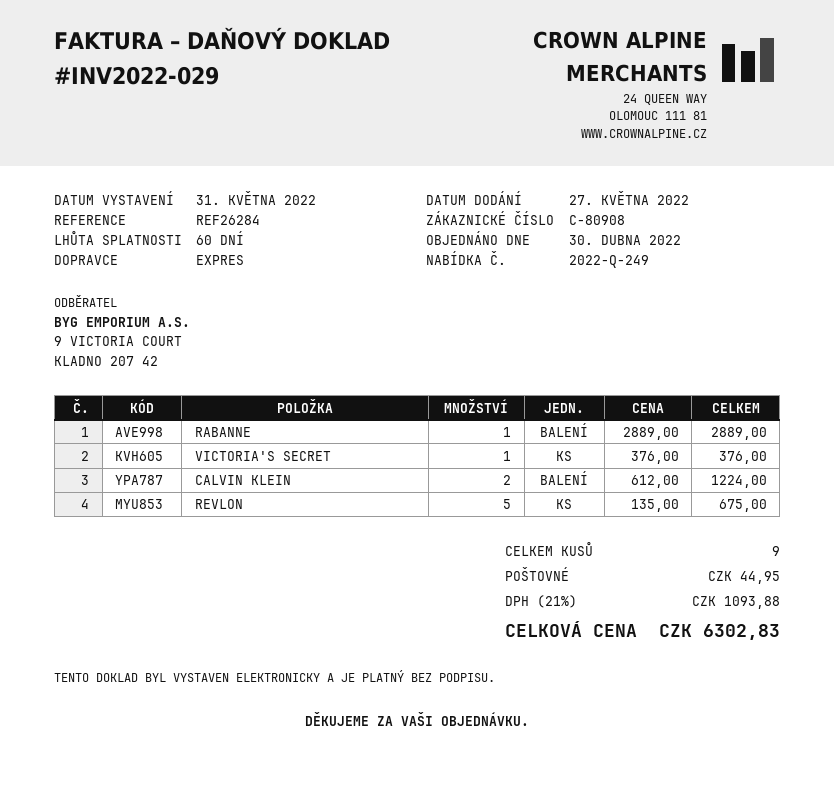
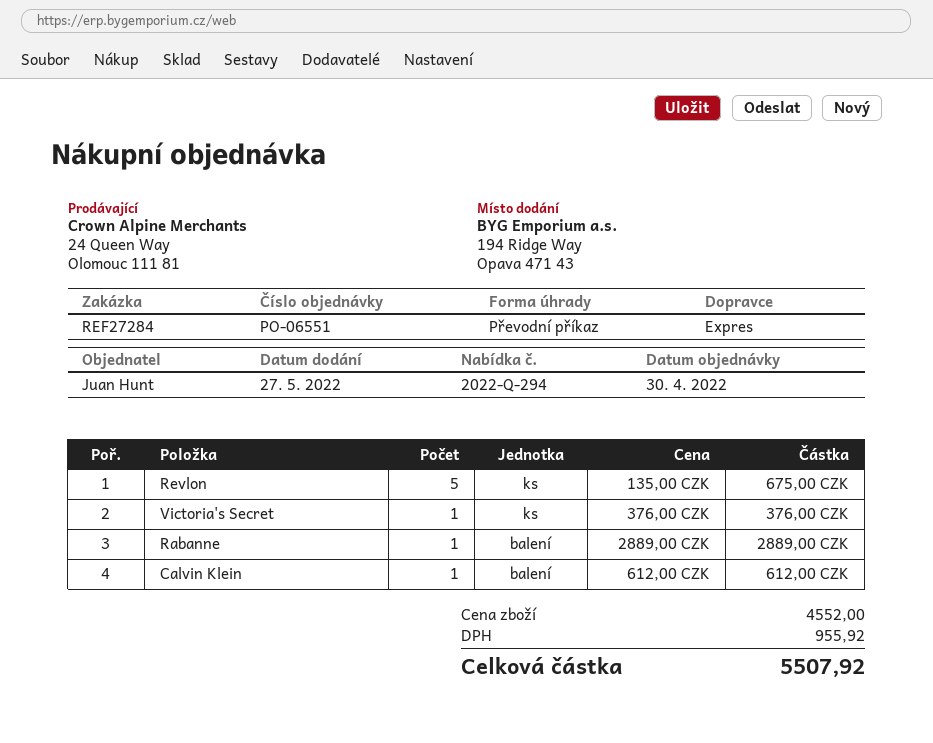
quote number: 2022-Q-249 -> 2022-Q-294
reference: REF26284 -> REF27284
CALVIN KLEIN: 2 x 612.00 = 1224.00 -> 1 x 612.00 = 612.00
shipping: 44.95 -> none
tax: 1093.88 -> 955.92
total: 6302.83 -> 5507.92

